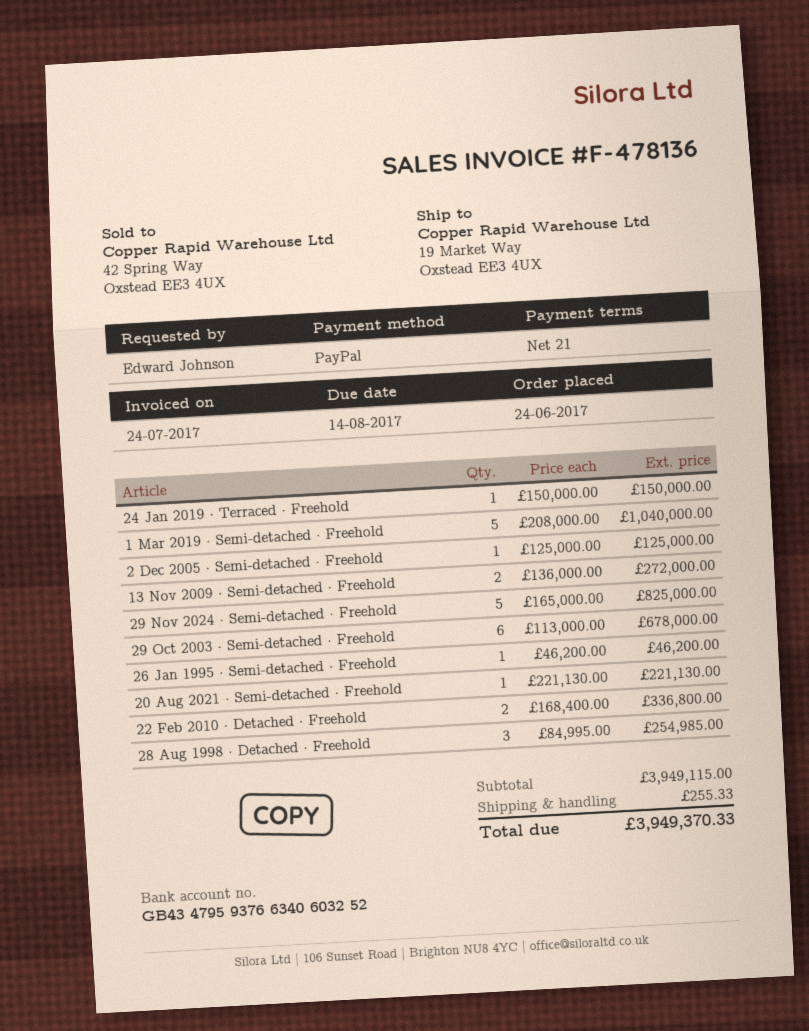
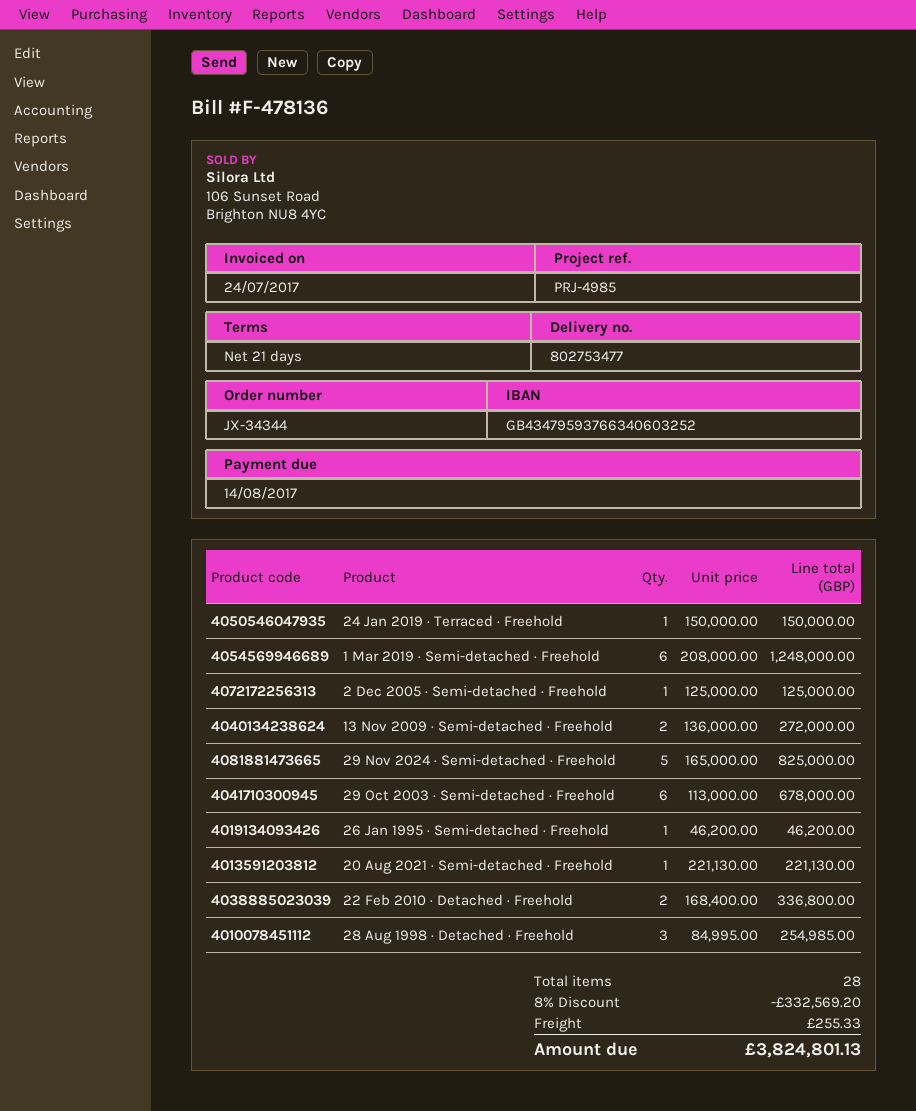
1 Mar 2019 · Semi-detached · Freehold: 5 x 208000.00 = 1040000.00 -> 6 x 208000.00 = 1248000.00
discount: none -> 8% = 332569.20
total: 3949370.33 -> 3824801.13

